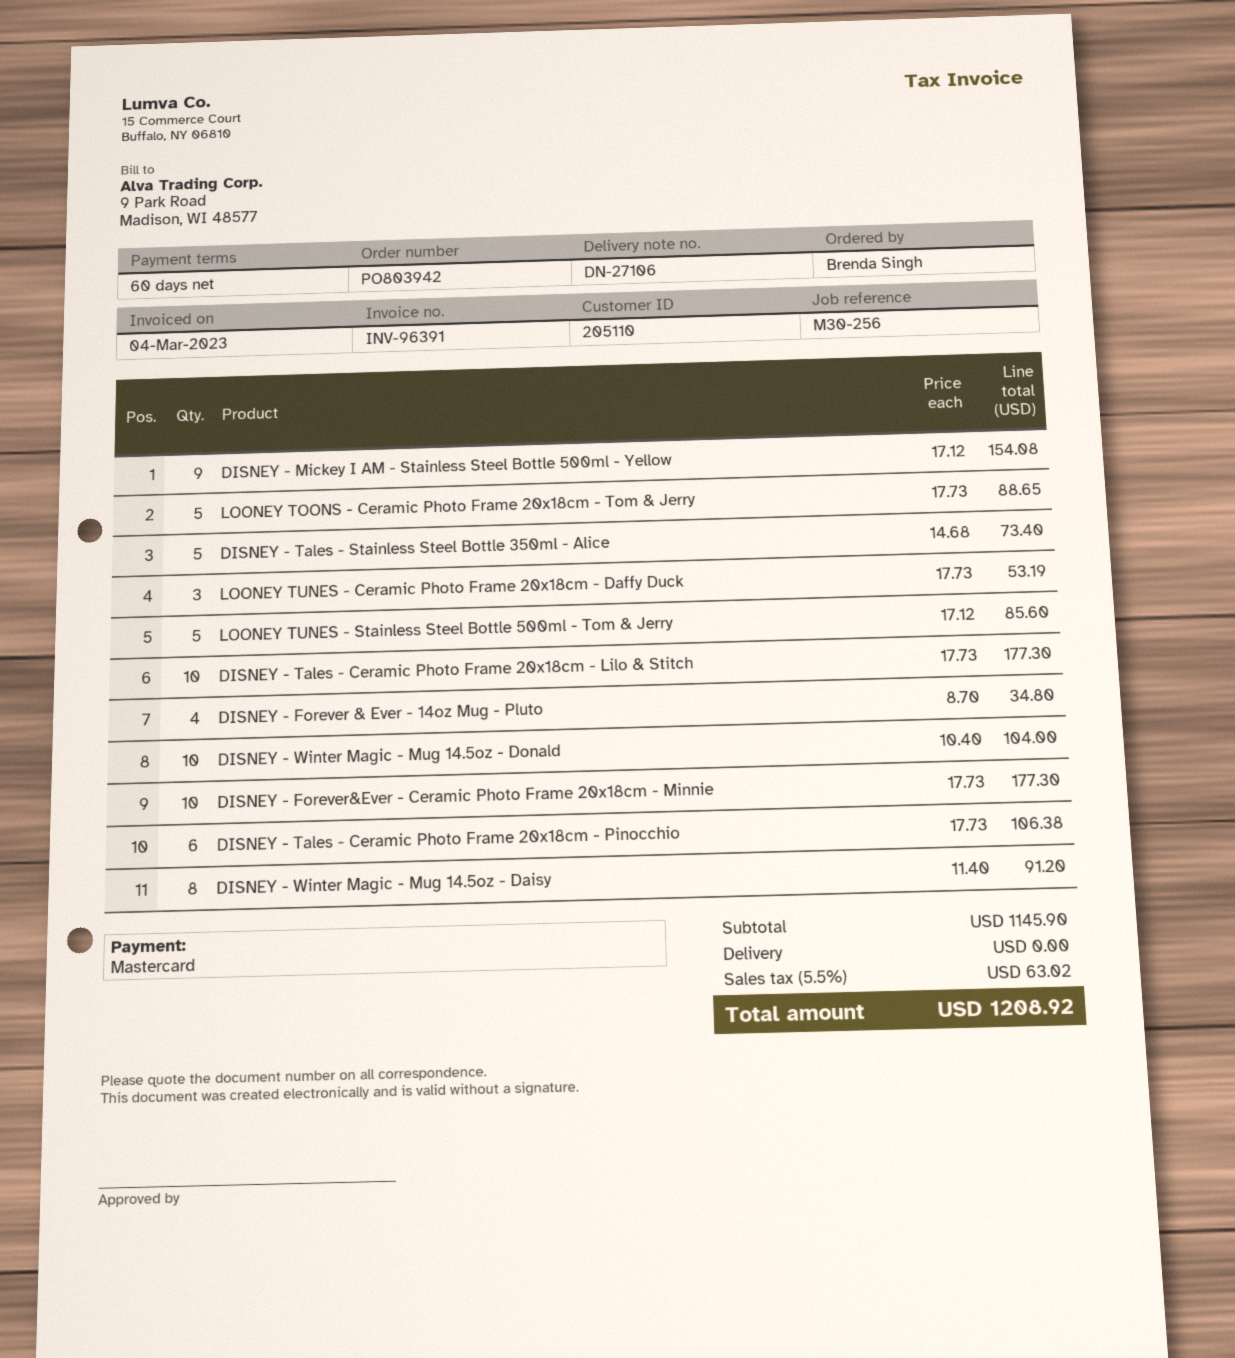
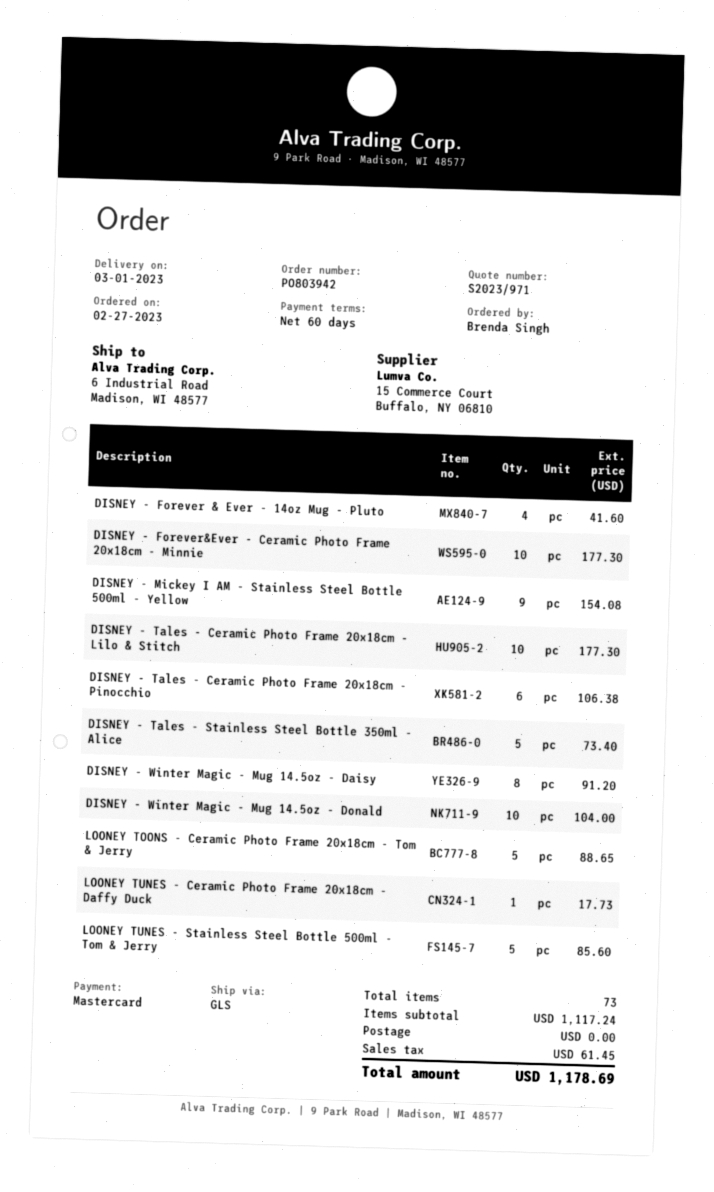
LOONEY TUNES - Ceramic Photo Frame 20x18cm - Daffy Duck: 3 for 53.19 -> 1 for 17.73
DISNEY - Forever & Ever - 14oz Mug - Pluto: 4 for 34.80 -> 4 for 41.60
subtotal: 1145.90 -> 1117.24
tax: 63.02 -> 61.45
total: 1208.92 -> 1178.69

